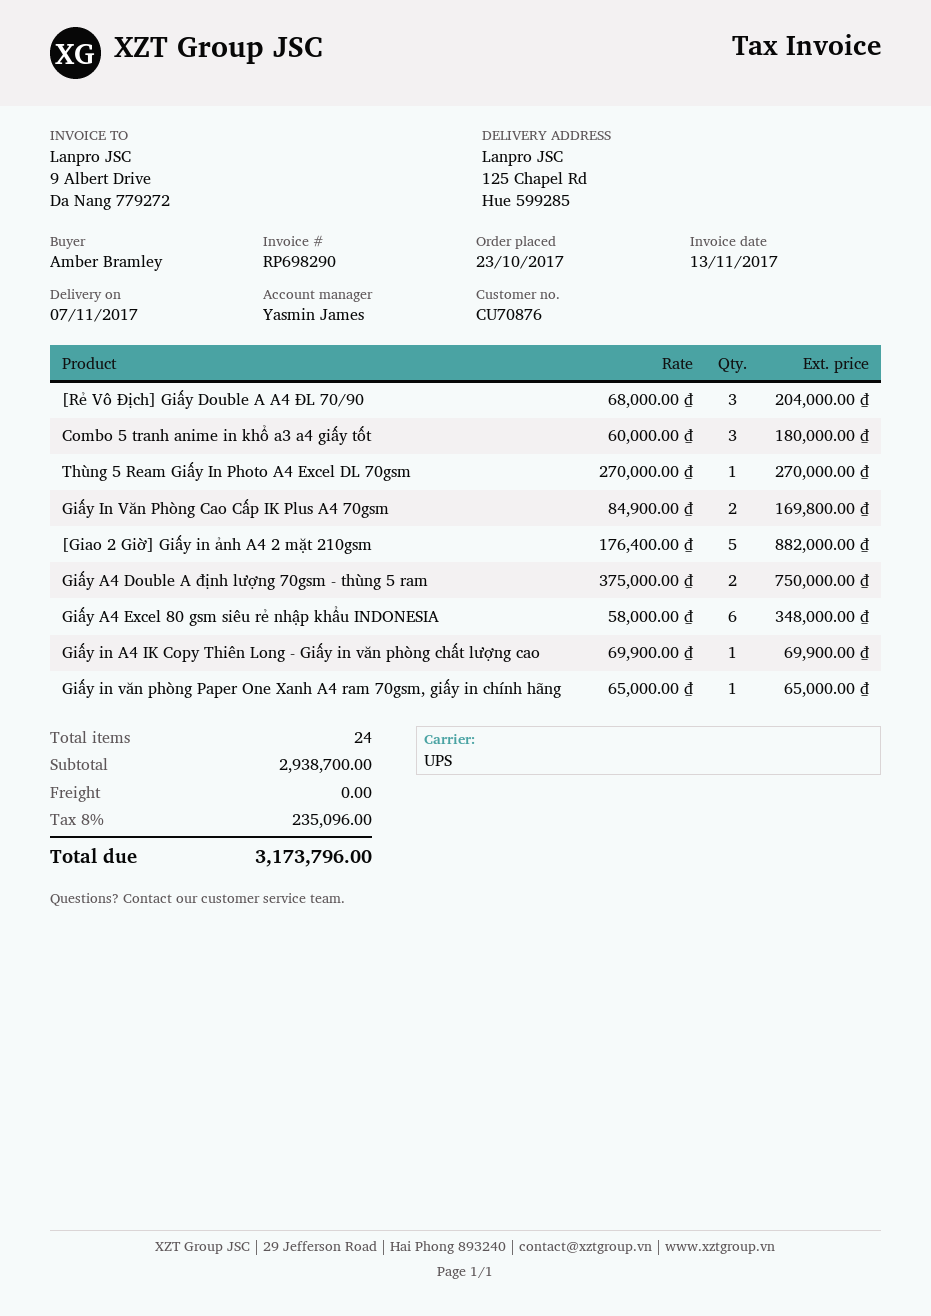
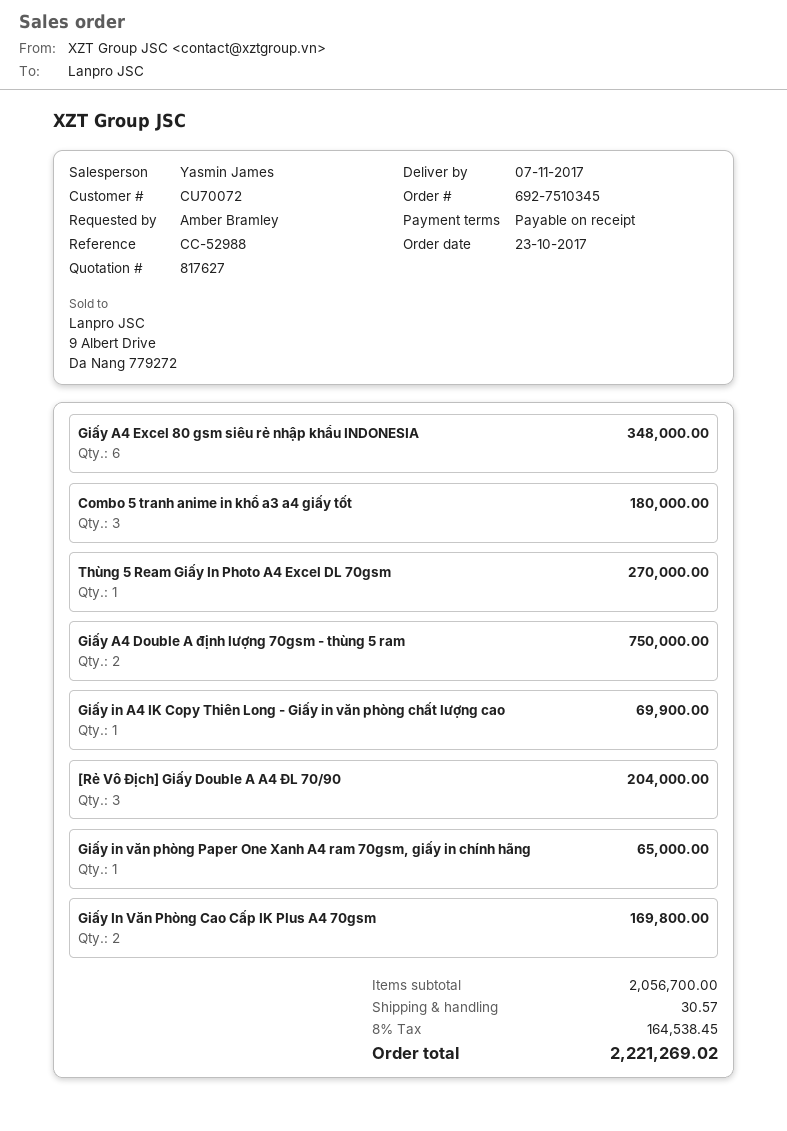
customer number: CU70876 -> CU70072
[Giao 2 Giờ] Giấy in ảnh A4 2 mặt 210gsm: 5 for 882000.00 -> none
subtotal: 2938700.00 -> 2056700.00
shipping: 0.00 -> 30.57
tax: 8% = 235096.00 -> 8% = 164538.45
total: 3173796.00 -> 2221269.02

